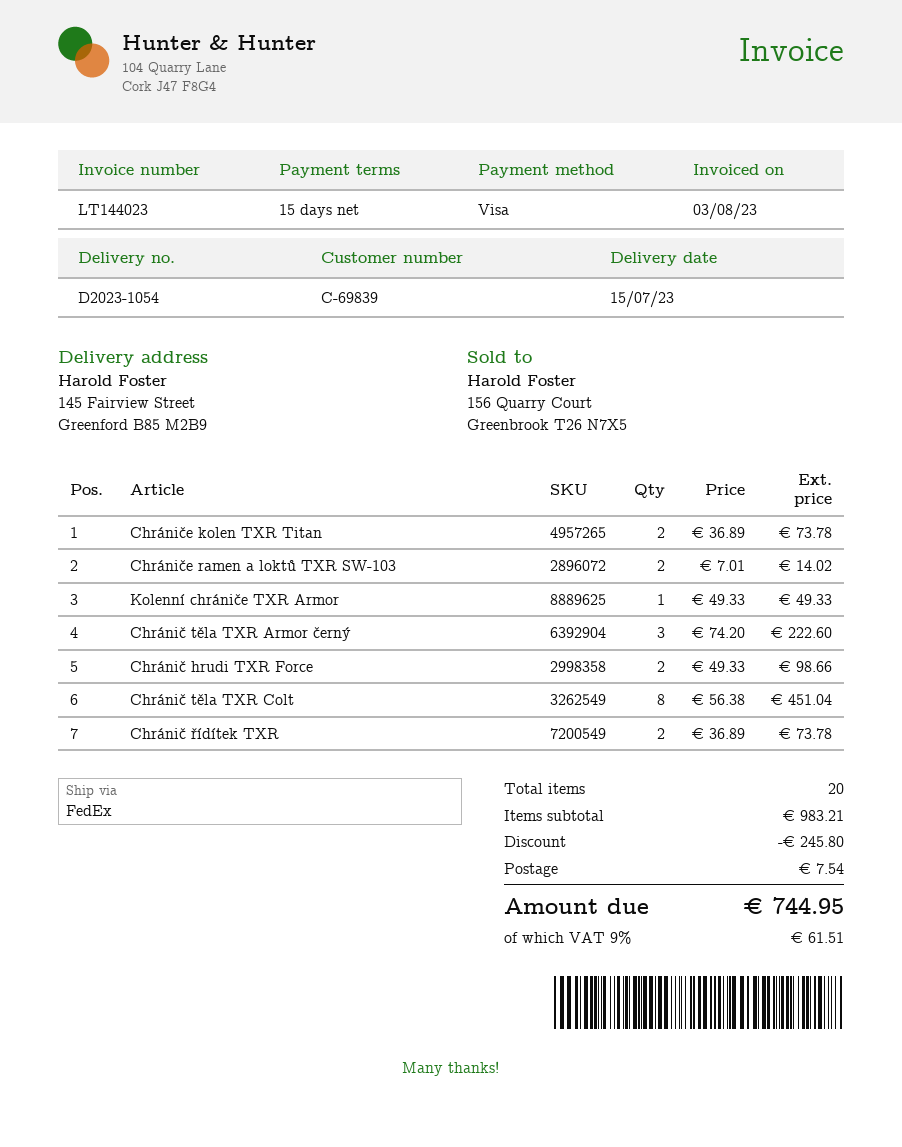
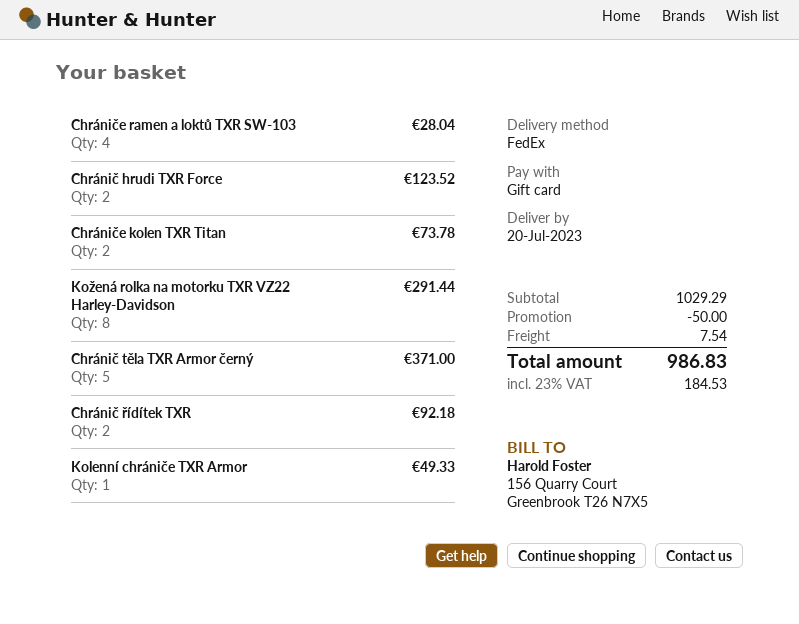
delivery date: 2023-07-15 -> 2023-07-20
payment method: Visa -> gift card
Chrániče ramen a loktů TXR SW-103: 2 for 14.02 -> 4 for 28.04
Chránič těla TXR Armor černý: 3 for 222.60 -> 5 for 371.00
Chránič hrudi TXR Force: 2 for 98.66 -> 2 for 123.52
Chránič těla TXR Colt: 8 for 451.04 -> none
Chránič řídítek TXR: 2 for 73.78 -> 2 for 92.18
Kožená rolka na motorku TXR VZ22 Harley-Davidson: none -> 8 for 291.44
subtotal: 983.21 -> 1029.29
discount: 245.80 -> 50.00
tax: 9% = 61.51 -> 23% = 184.53
total: 744.95 -> 986.83

